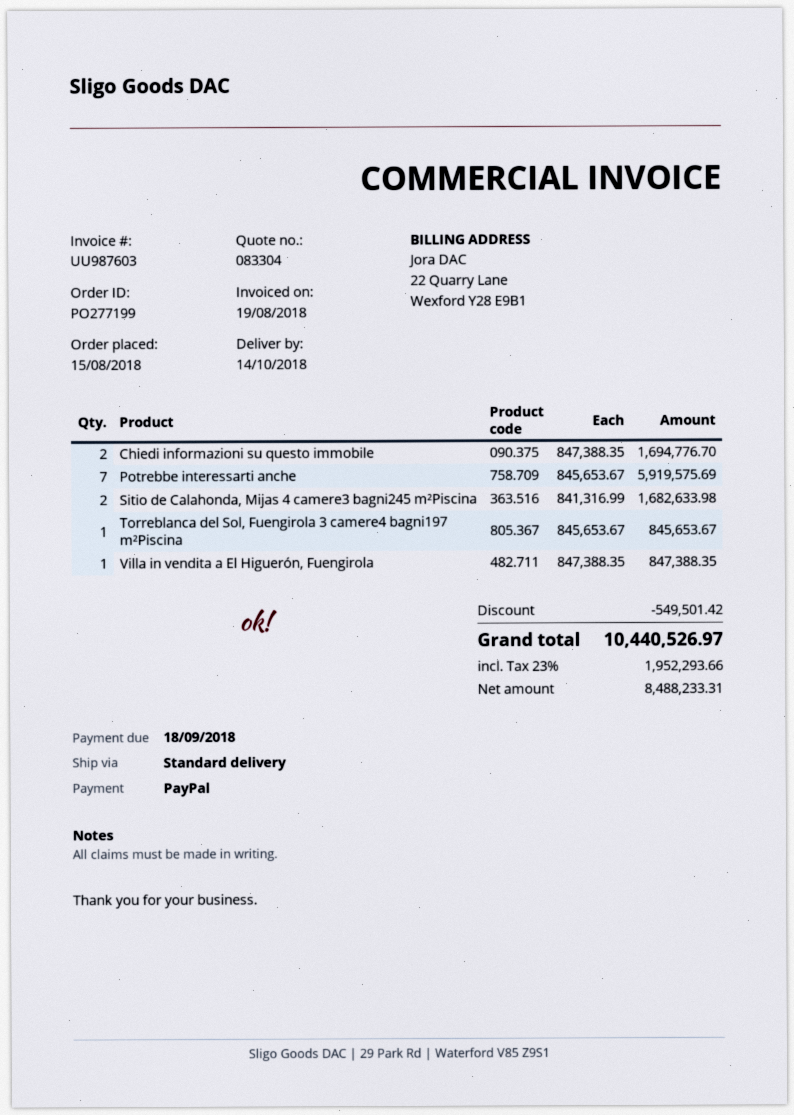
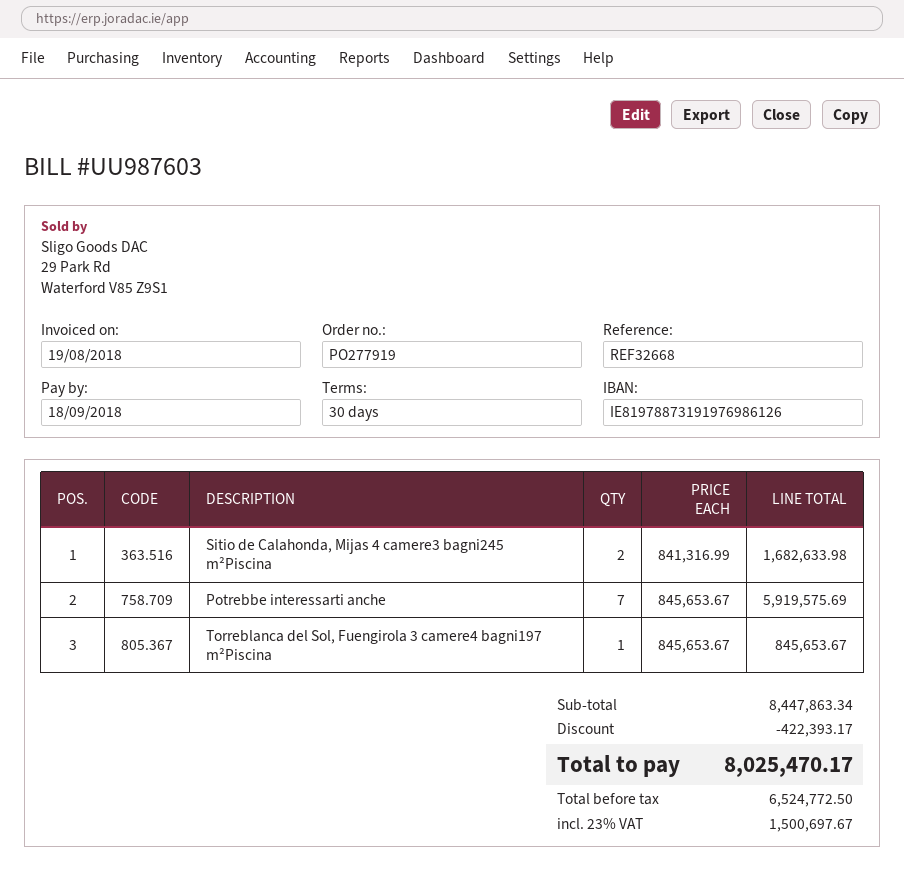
order number: PO277199 -> PO277919
Chiedi informazioni su questo immobile: 2 x 847388.35 = 1694776.70 -> none
Villa in vendita a El Higuerón, Fuengirola: 1 x 847388.35 = 847388.35 -> none
discount: 549501.42 -> 422393.17
net: 8488233.31 -> 6524772.50
tax: 23% = 1952293.66 -> 23% = 1500697.67
total: 10440526.97 -> 8025470.17

